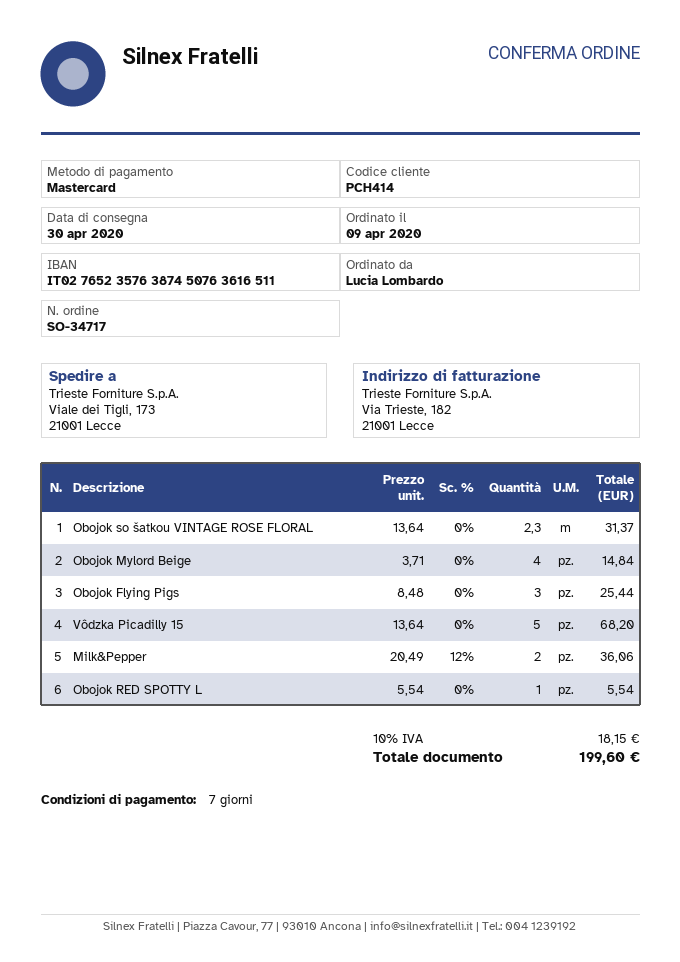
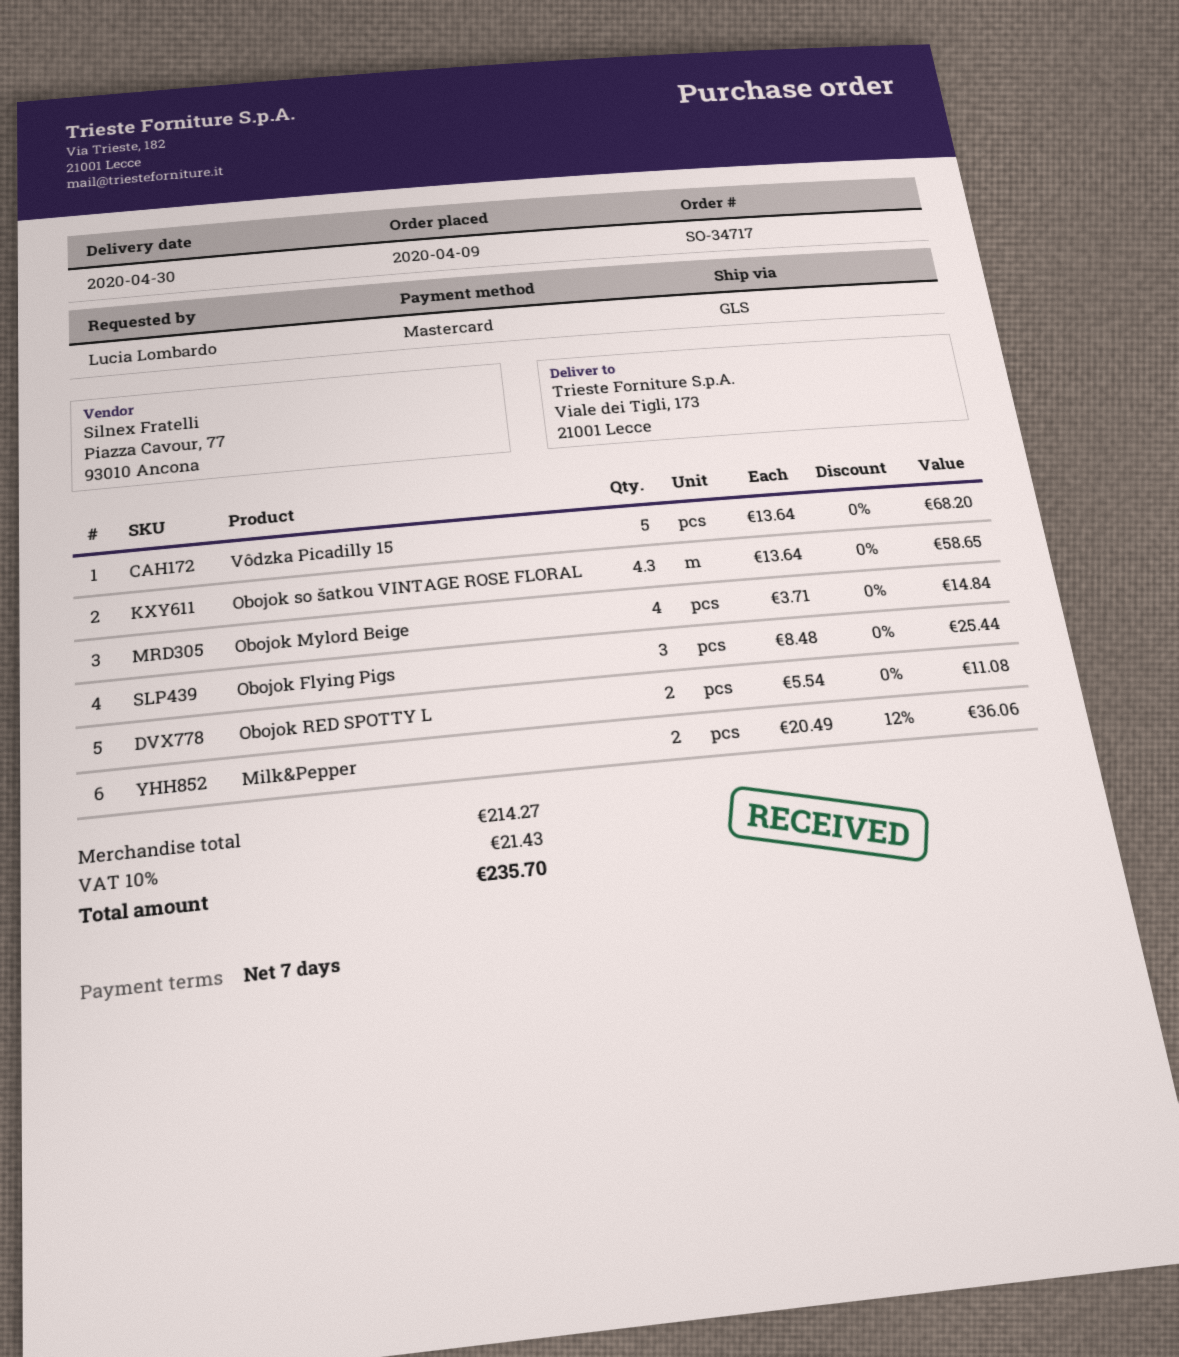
Obojok so šatkou VINTAGE ROSE FLORAL: 2.3 x 13.64 = 31.37 -> 4.3 x 13.64 = 58.65
Obojok RED SPOTTY L: 1 x 5.54 = 5.54 -> 2 x 5.54 = 11.08
tax: 10% = 18.15 -> 10% = 21.43
total: 199.60 -> 235.70

